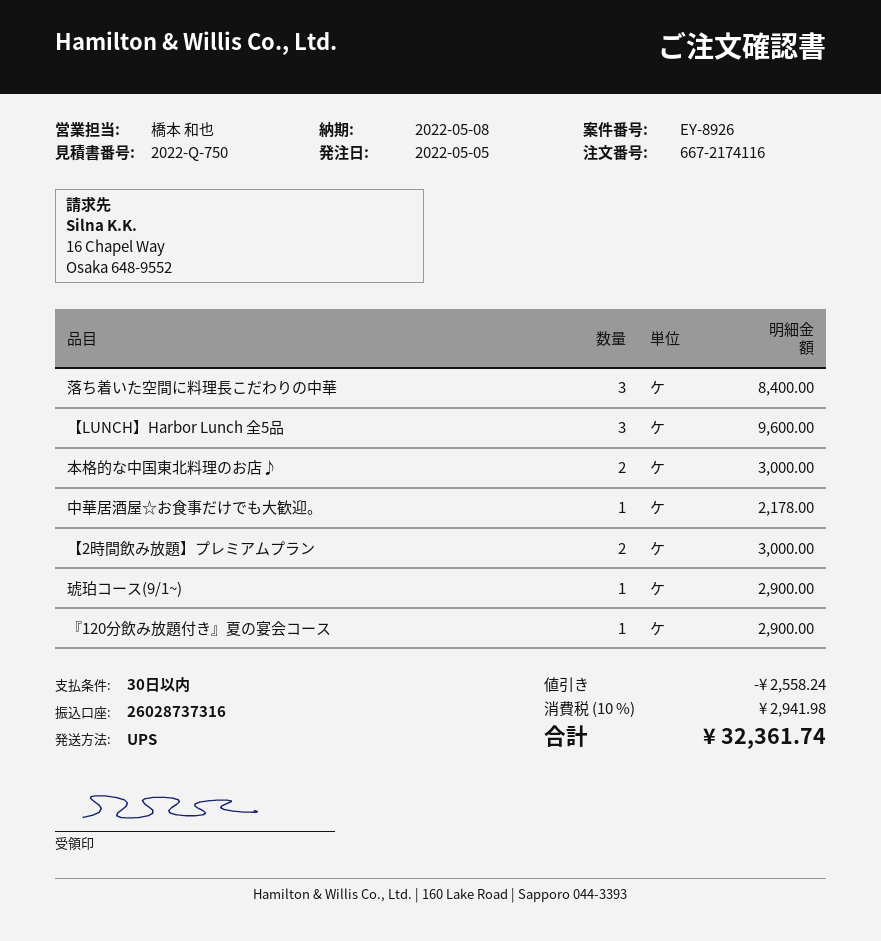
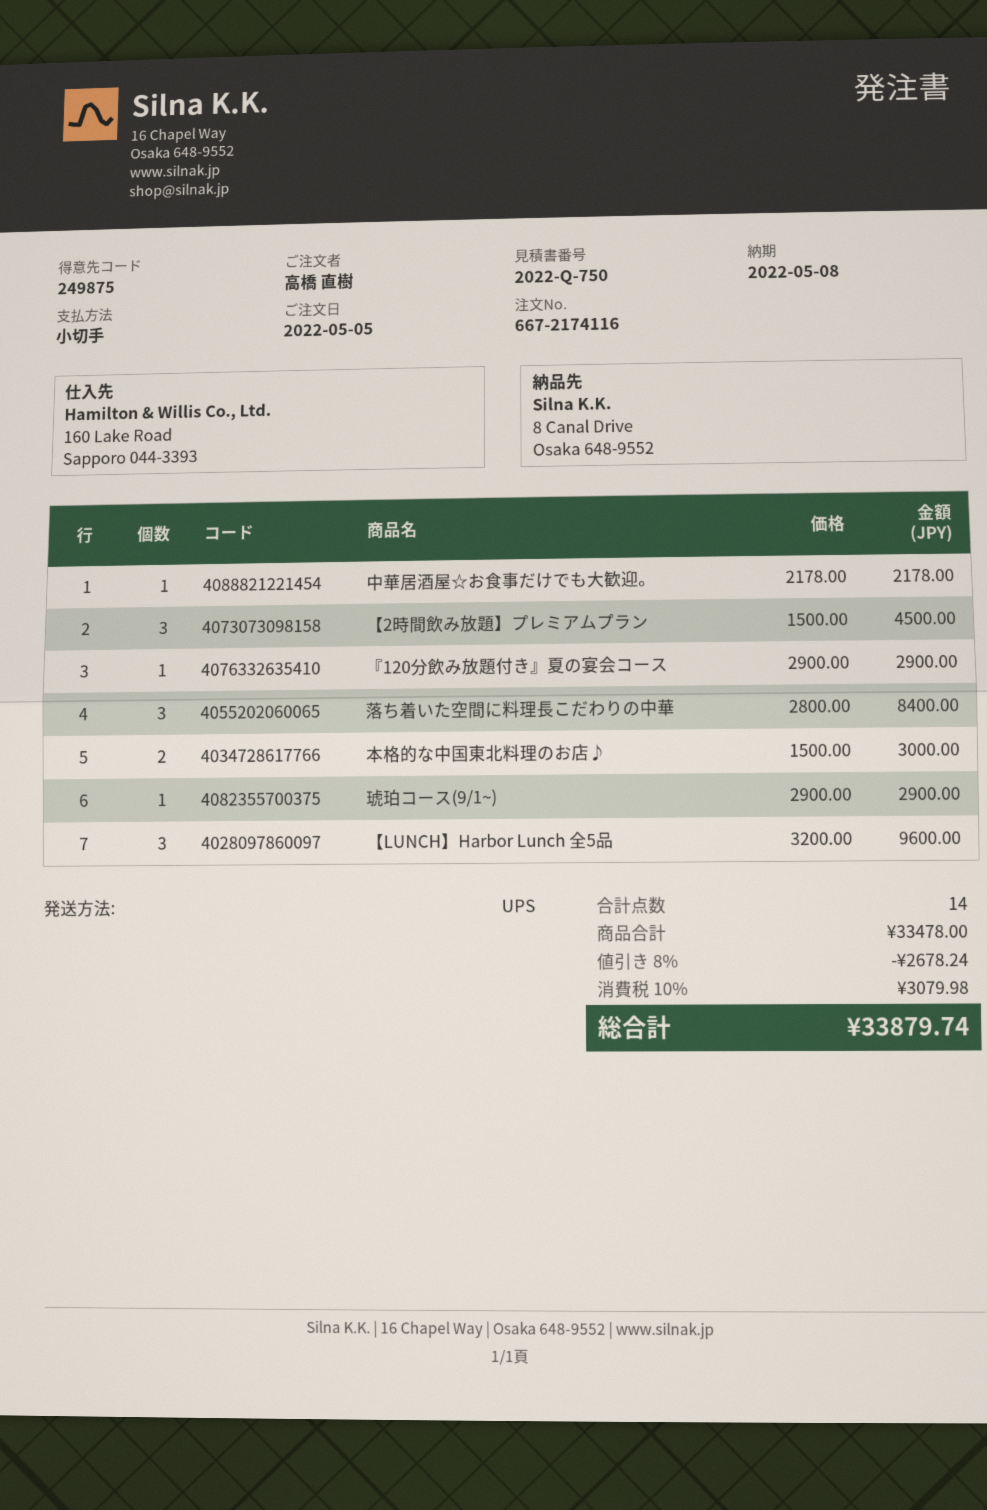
【2時間飲み放題】プレミアムプラン: 2 for 3000.00 -> 3 for 4500.00
discount: 2558.24 -> 2678.24
tax: 10% = 2941.98 -> 10% = 3079.98
total: 32361.74 -> 33879.74

